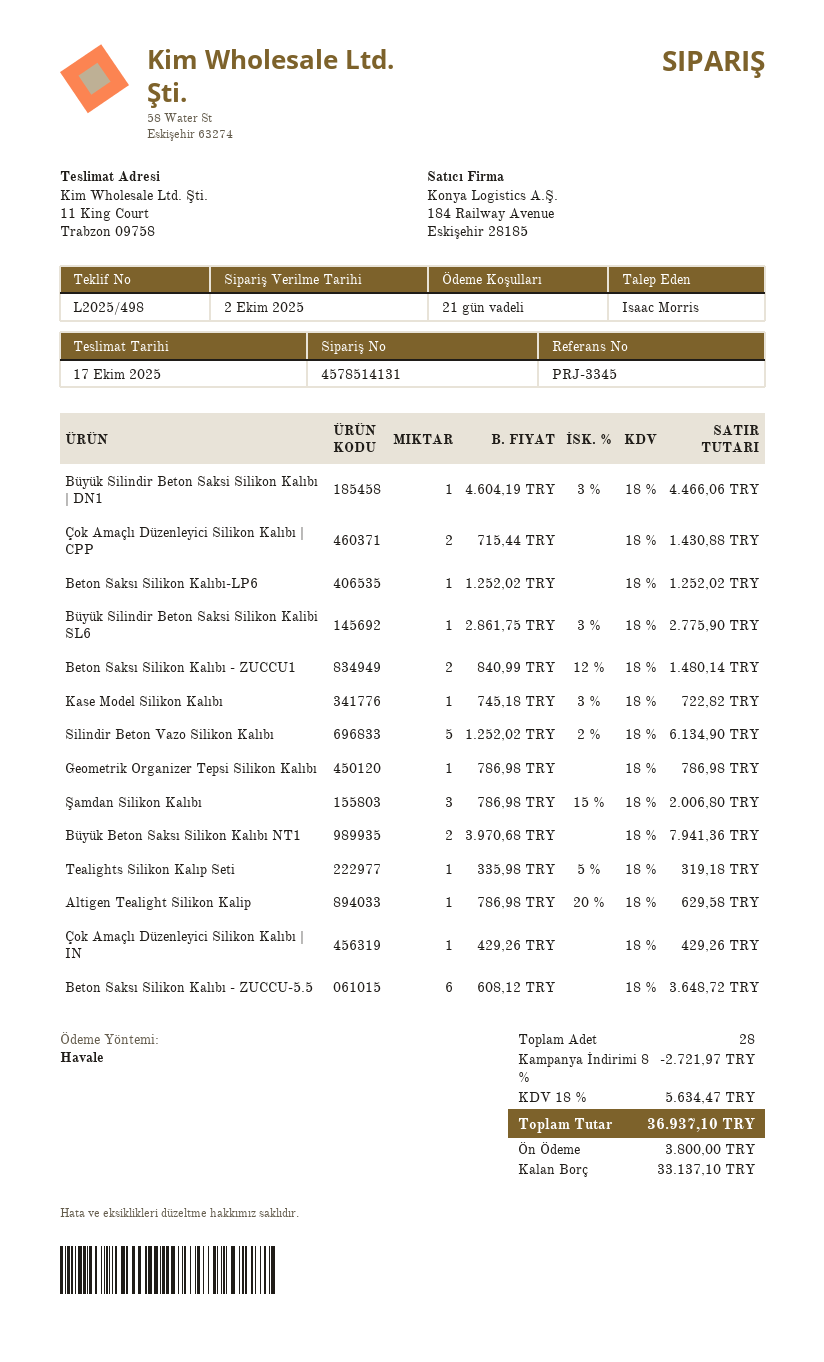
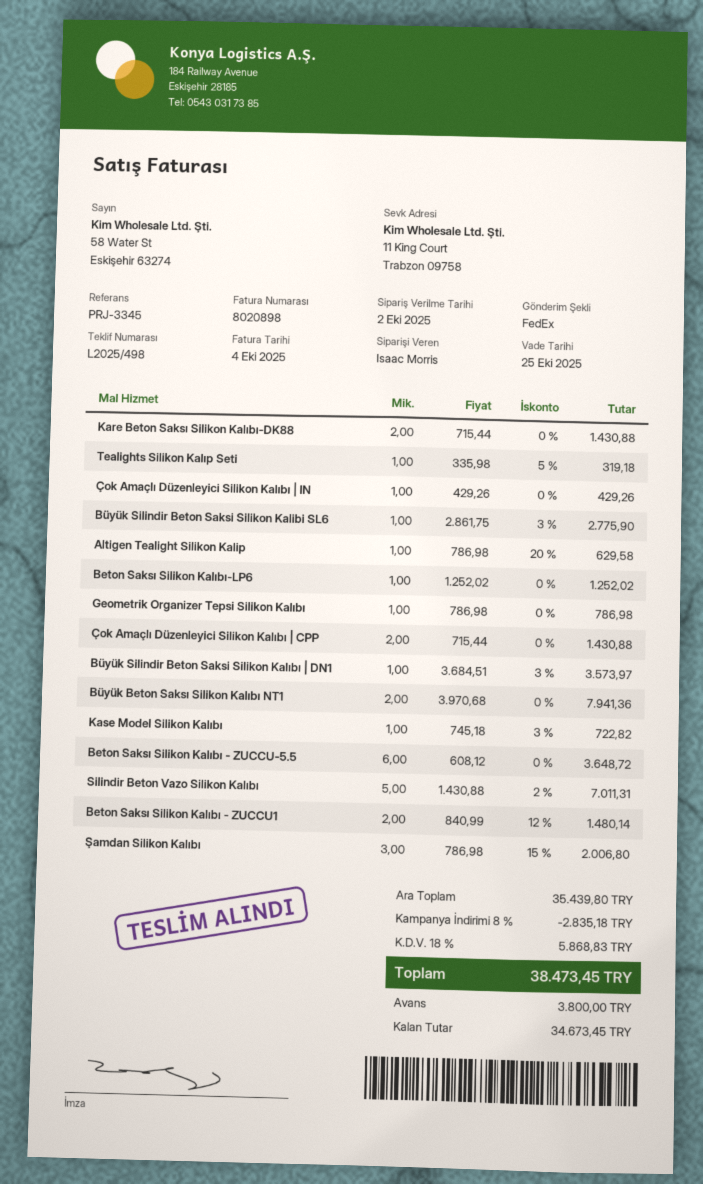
Büyük Silindir Beton Saksi Silikon Kalıbı | DN1: 1 x 4604.19 - 3% = 4466.06 -> 1 x 3684.51 - 3% = 3573.97
Silindir Beton Vazo Silikon Kalıbı: 5 x 1252.02 - 2% = 6134.90 -> 5 x 1430.88 - 2% = 7011.31
Kare Beton Saksı Silikon Kalıbı-DK88: none -> 2 x 715.44 = 1430.88
discount: 8% = 2721.97 -> 8% = 2835.18
tax: 18% = 5634.47 -> 18% = 5868.83
total: 36937.10 -> 38473.45
balance: 33137.10 -> 34673.45

